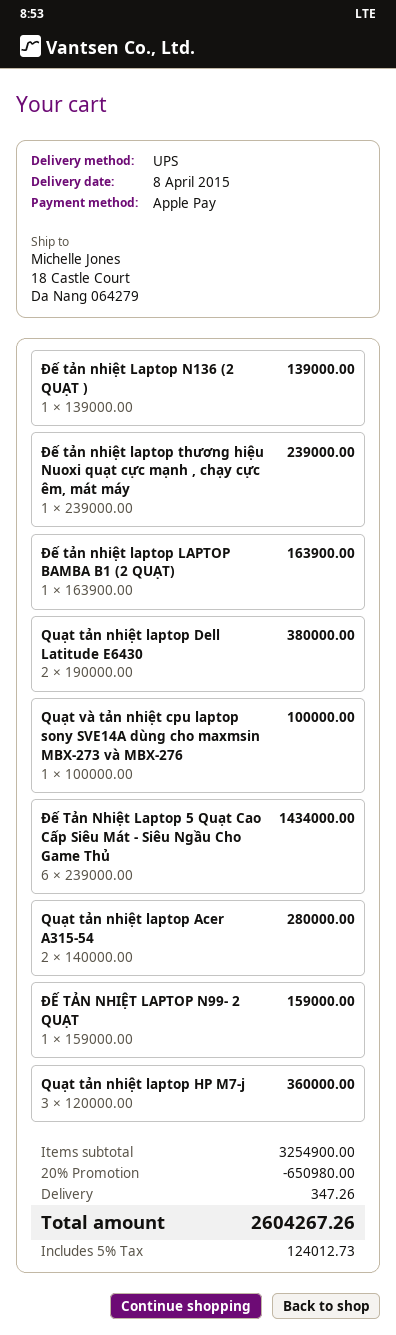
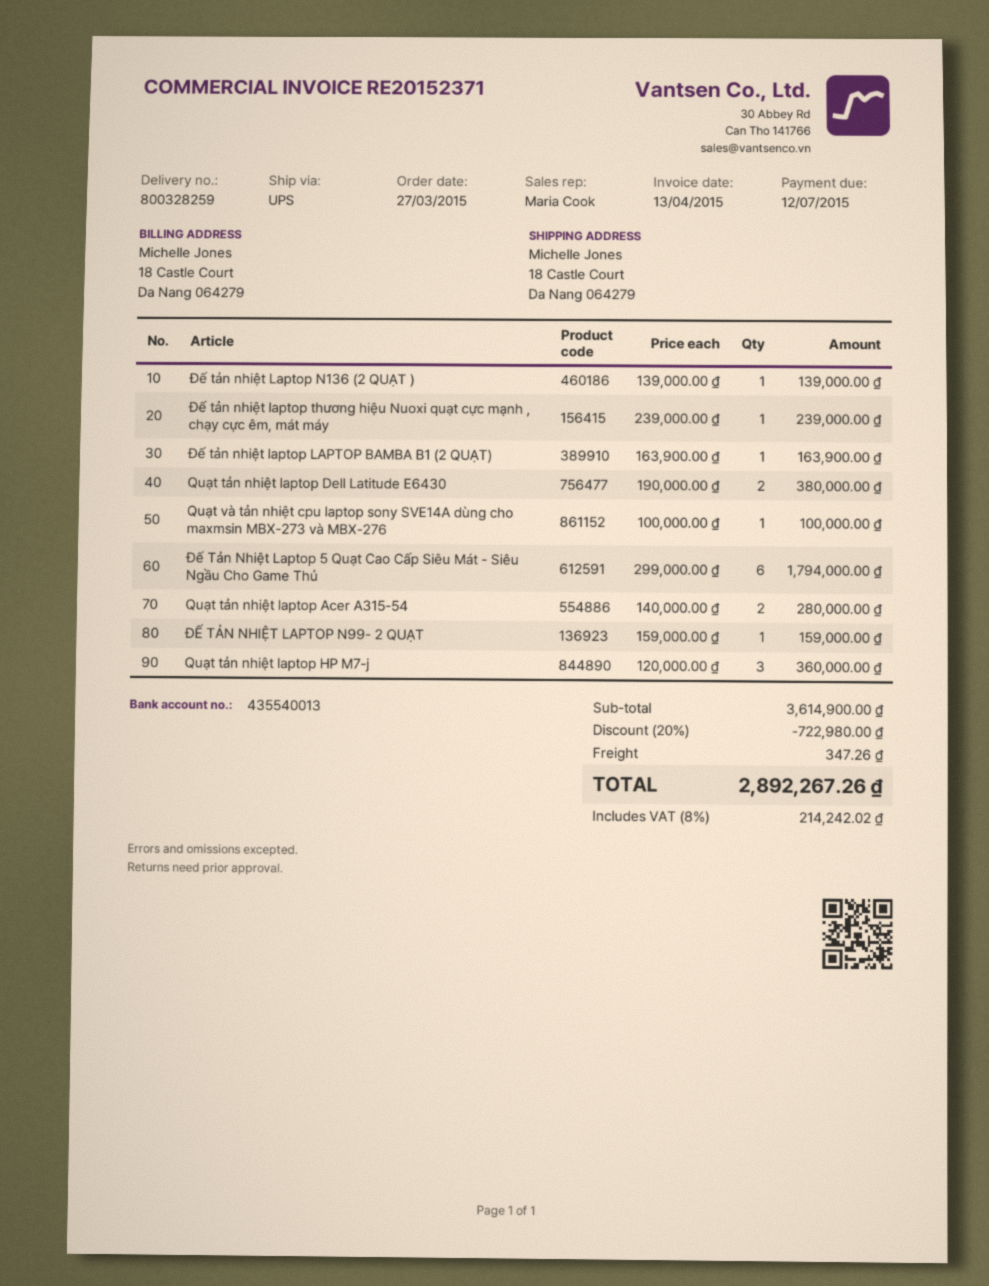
Đế Tản Nhiệt Laptop 5 Quạt Cao Cấp Siêu Mát - Siêu Ngầu Cho Game Thủ: 6 x 239000.00 = 1434000.00 -> 6 x 299000.00 = 1794000.00
subtotal: 3254900.00 -> 3614900.00
discount: 20% = 650980.00 -> 20% = 722980.00
tax: 5% = 124012.73 -> 8% = 214242.02
total: 2604267.26 -> 2892267.26

